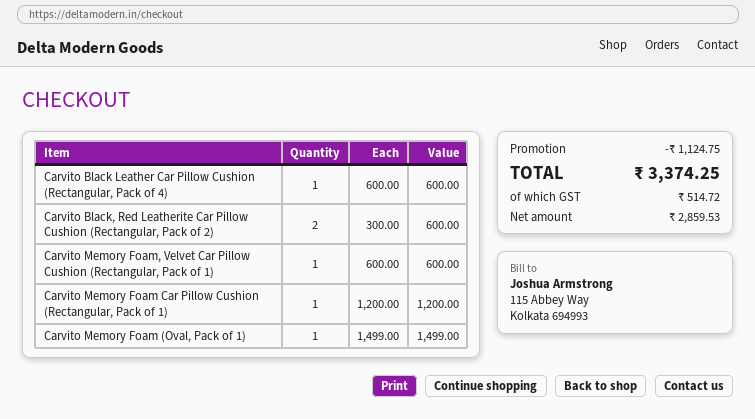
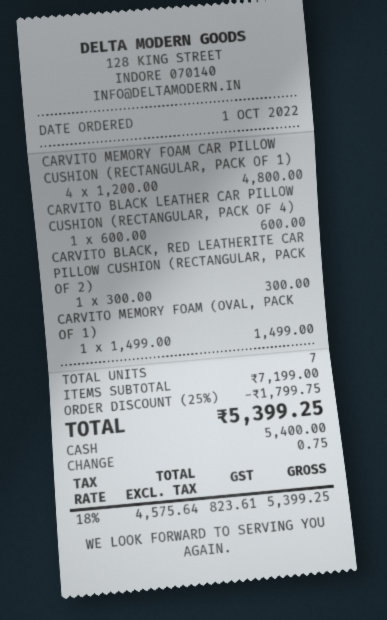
Carvito Black, Red Leatherite Car Pillow Cushion (Rectangular, Pack of 2): 2 x 300.00 = 600.00 -> 1 x 300.00 = 300.00
Carvito Memory Foam, Velvet Car Pillow Cushion (Rectangular, Pack of 1): 1 x 600.00 = 600.00 -> none
Carvito Memory Foam Car Pillow Cushion (Rectangular, Pack of 1): 1 x 1200.00 = 1200.00 -> 4 x 1200.00 = 4800.00
discount: 1124.75 -> 1799.75
net: 2859.53 -> 4575.64
tax: 514.72 -> 823.61
total: 3374.25 -> 5399.25

